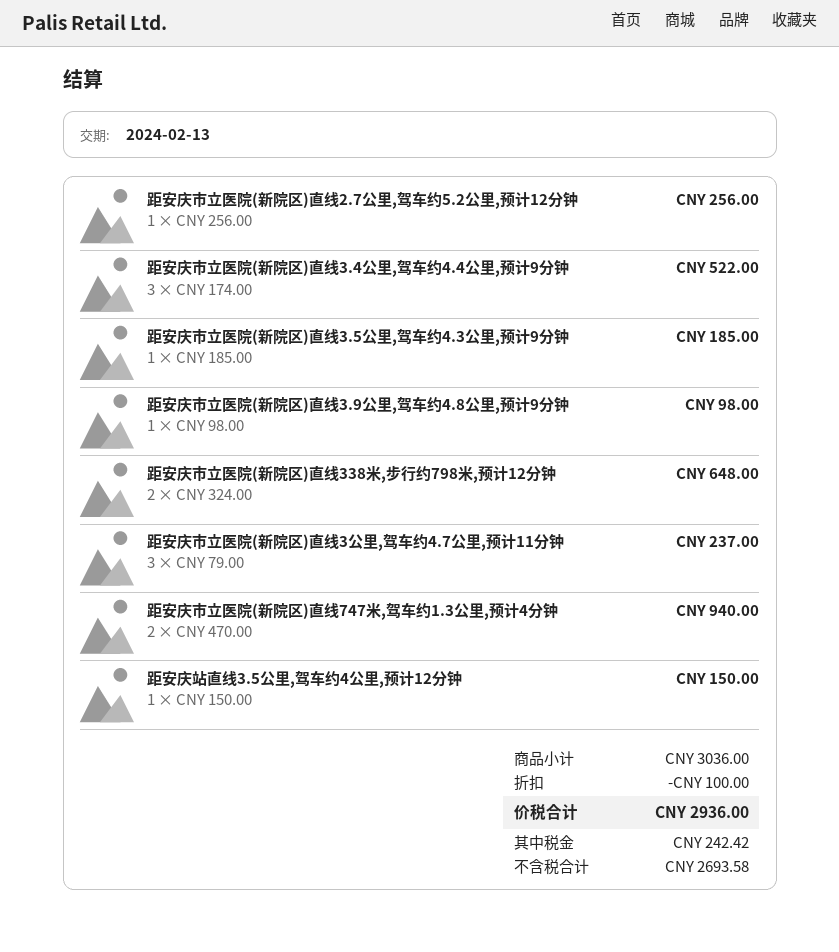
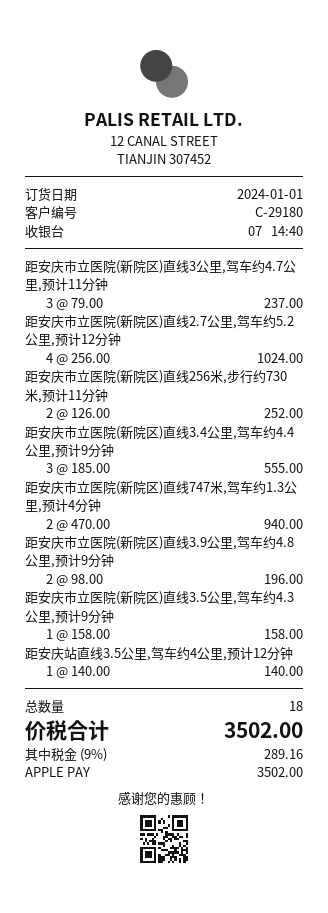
距安庆市立医院(新院区)直线2.7公里,驾车约5.2公里,预计12分钟: 1 x 256.00 = 256.00 -> 4 x 256.00 = 1024.00
距安庆市立医院(新院区)直线3.4公里,驾车约4.4公里,预计9分钟: 3 x 174.00 = 522.00 -> 3 x 185.00 = 555.00
距安庆市立医院(新院区)直线3.5公里,驾车约4.3公里,预计9分钟: 1 x 185.00 = 185.00 -> 1 x 158.00 = 158.00
距安庆市立医院(新院区)直线3.9公里,驾车约4.8公里,预计9分钟: 1 x 98.00 = 98.00 -> 2 x 98.00 = 196.00
距安庆市立医院(新院区)直线338米,步行约798米,预计12分钟: 2 x 324.00 = 648.00 -> none
距安庆站直线3.5公里,驾车约4公里,预计12分钟: 1 x 150.00 = 150.00 -> 1 x 140.00 = 140.00
距安庆市立医院(新院区)直线256米,步行约730米,预计11分钟: none -> 2 x 126.00 = 252.00
discount: 100.00 -> none
tax: 242.42 -> 289.16
total: 2936.00 -> 3502.00

